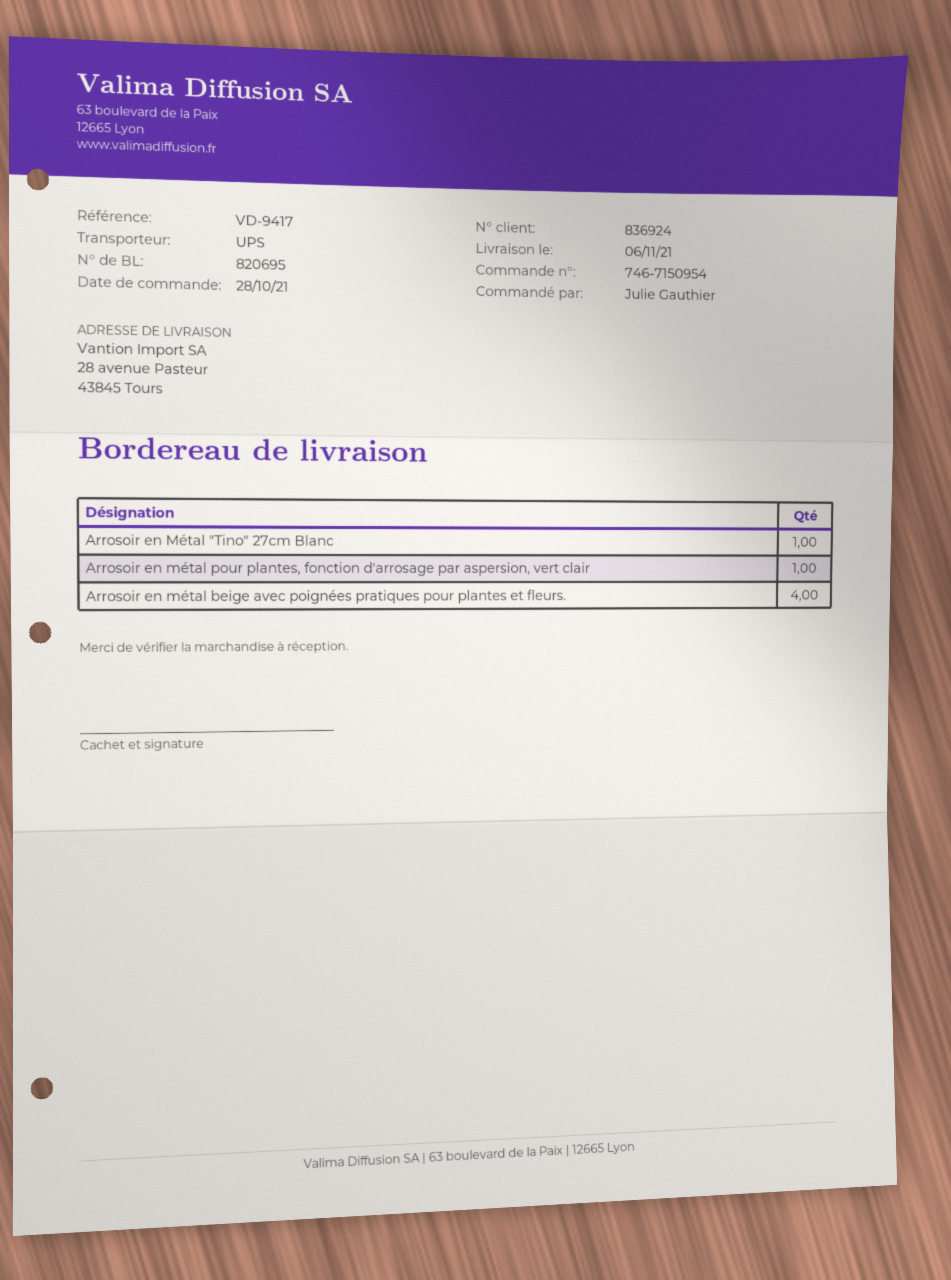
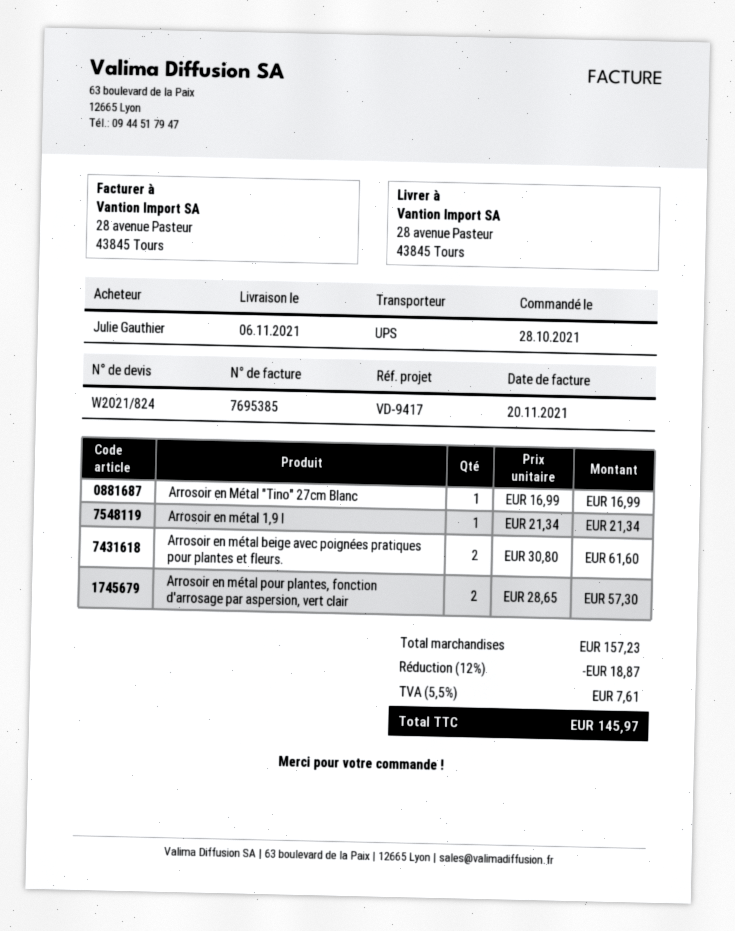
Arrosoir en métal pour plantes, fonction d'arrosage par aspersion, vert clair: 1 -> 2
Arrosoir en métal beige avec poignées pratiques pour plantes et fleurs.: 4 -> 2
Arrosoir en métal 1,9 l: none -> 1

